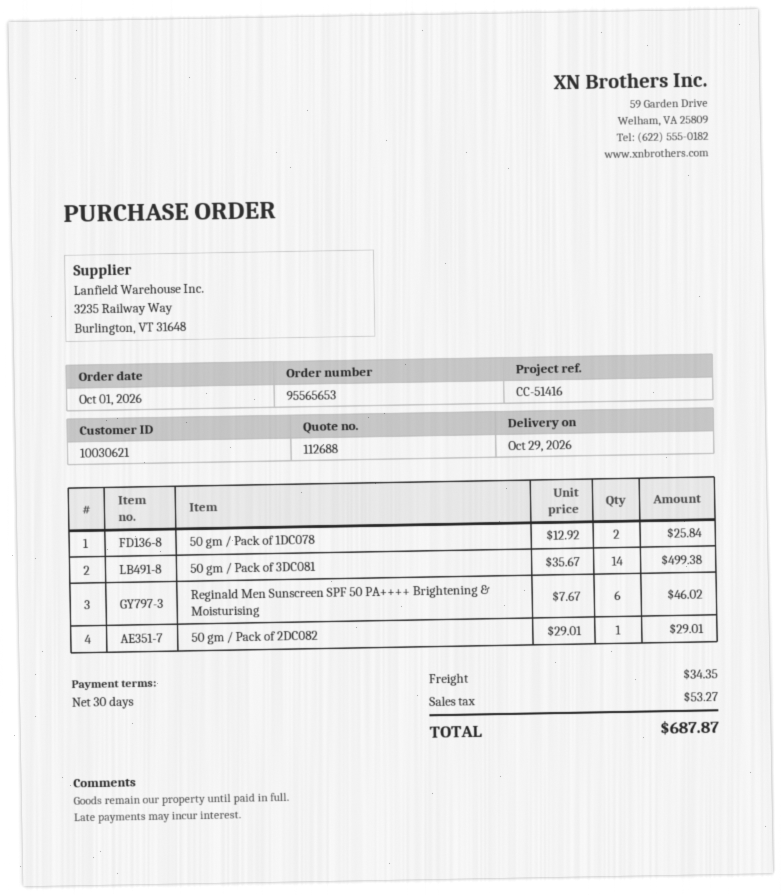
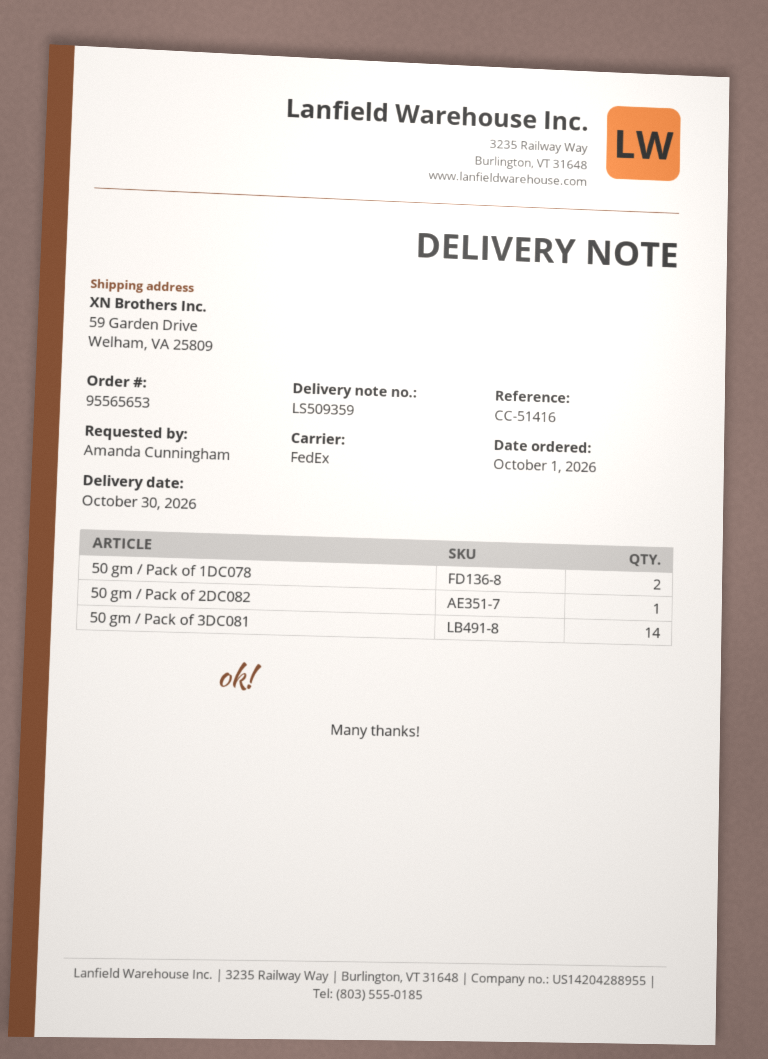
delivery date: 2026-10-29 -> 2026-10-30
Reginald Men Sunscreen SPF 50 PA++++ Brightening & Moisturising: 6 -> none

